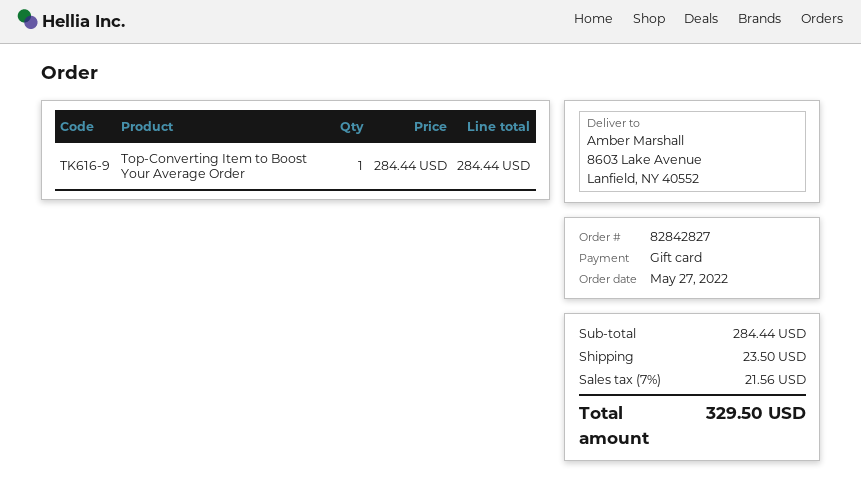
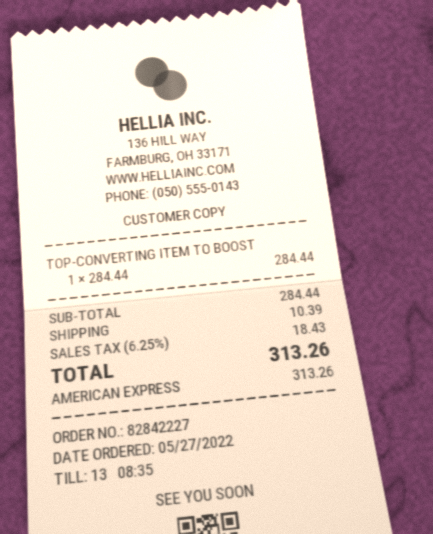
order number: 82842827 -> 82842227
payment method: gift card -> American Express
shipping: 23.50 -> 10.39
tax: 7% = 21.56 -> 6.25% = 18.43
total: 329.50 -> 313.26

